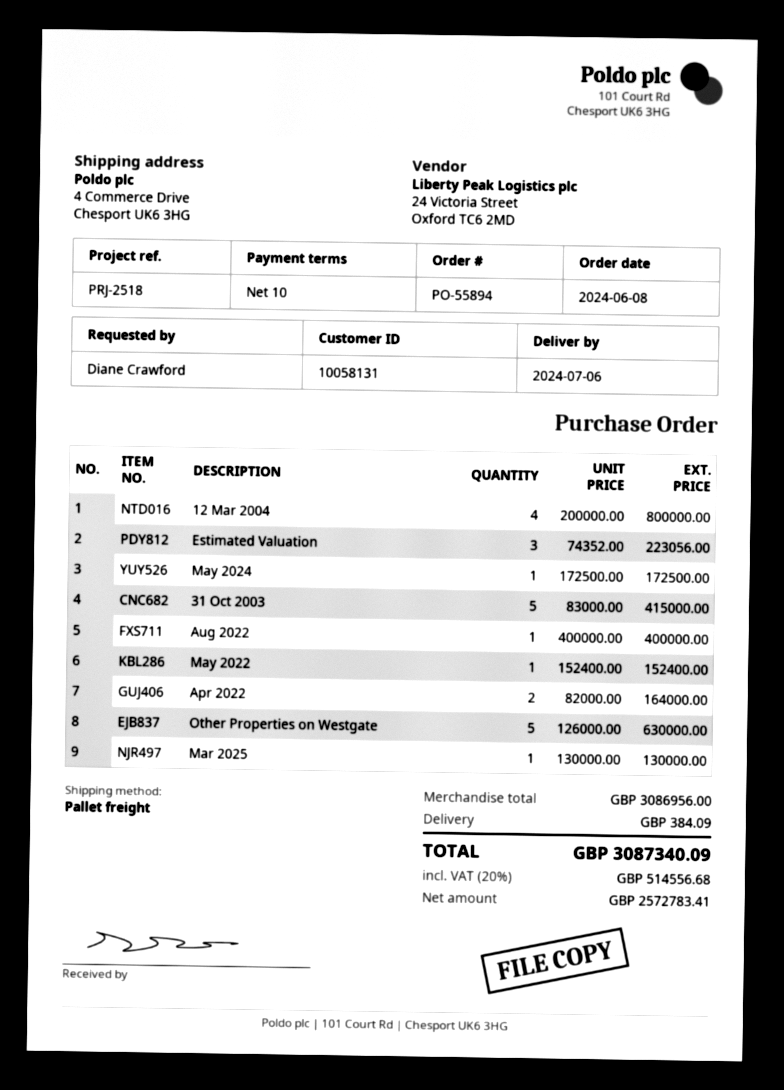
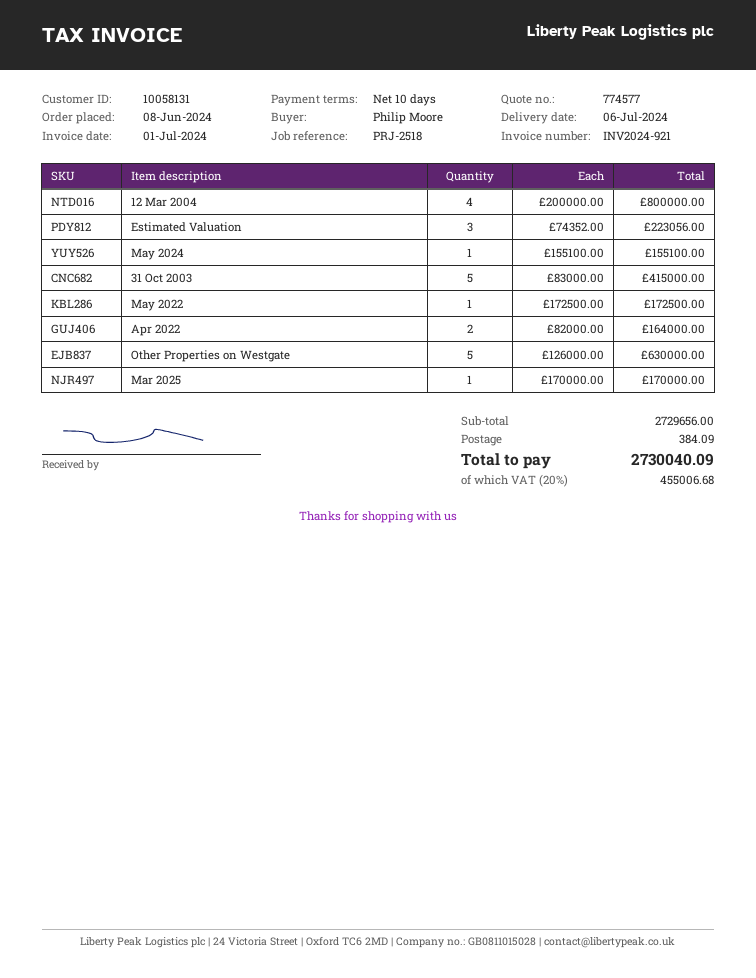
ordered by: Diane Crawford -> Philip Moore
May 2024: 1 x 172500.00 = 172500.00 -> 1 x 155100.00 = 155100.00
Aug 2022: 1 x 400000.00 = 400000.00 -> none
May 2022: 1 x 152400.00 = 152400.00 -> 1 x 172500.00 = 172500.00
Mar 2025: 1 x 130000.00 = 130000.00 -> 1 x 170000.00 = 170000.00
subtotal: 3086956.00 -> 2729656.00
tax: 20% = 514556.68 -> 20% = 455006.68
total: 3087340.09 -> 2730040.09

